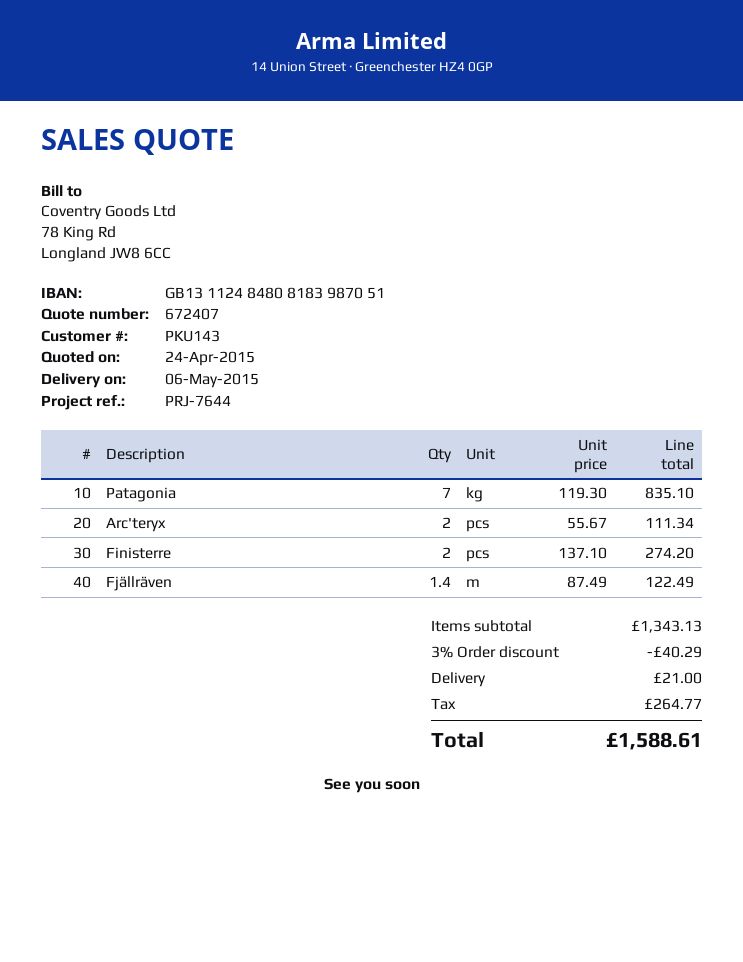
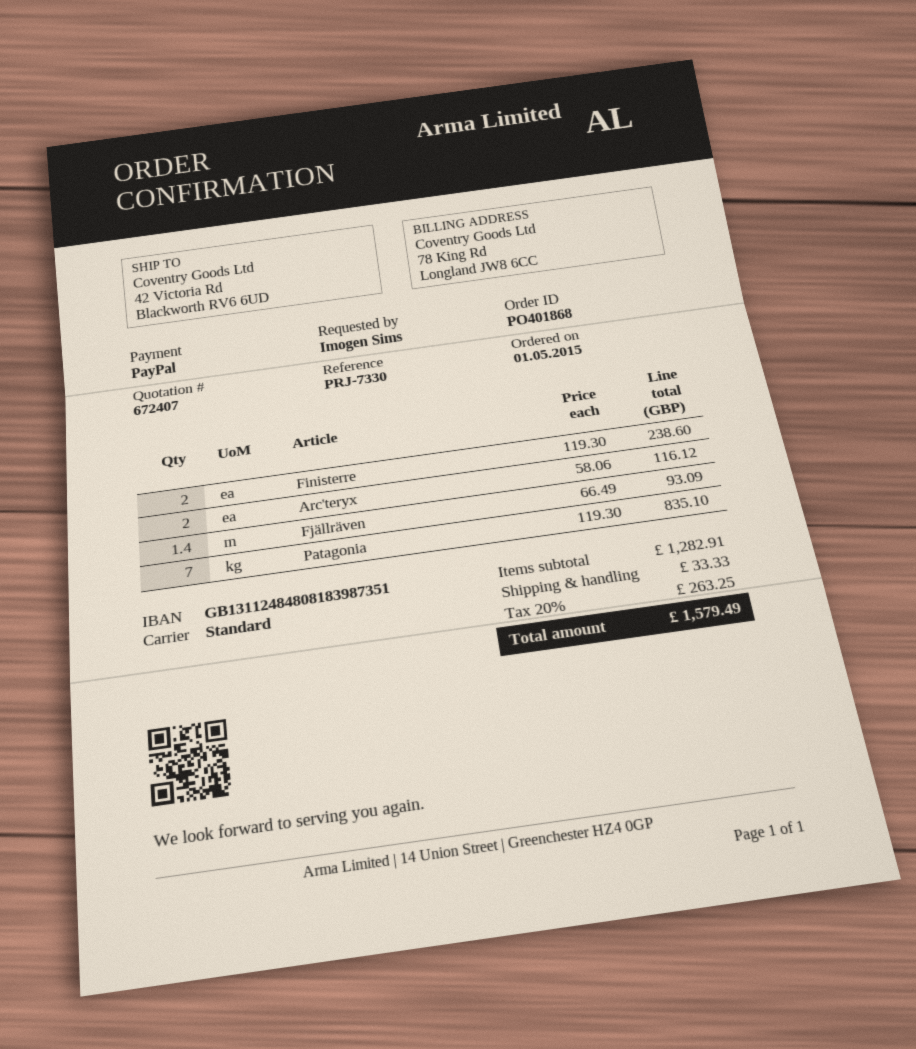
reference: PRJ-7644 -> PRJ-7330
bank account: GB13112484808183987051 -> GB13112484808183987351
Arc'teryx: 2 x 55.67 = 111.34 -> 2 x 58.06 = 116.12
Finisterre: 2 x 137.10 = 274.20 -> 2 x 119.30 = 238.60
Fjällräven: 1.4 x 87.49 = 122.49 -> 1.4 x 66.49 = 93.09
subtotal: 1343.13 -> 1282.91
discount: 3% = 40.29 -> none
shipping: 21.00 -> 33.33
tax: 264.77 -> 263.25
total: 1588.61 -> 1579.49

